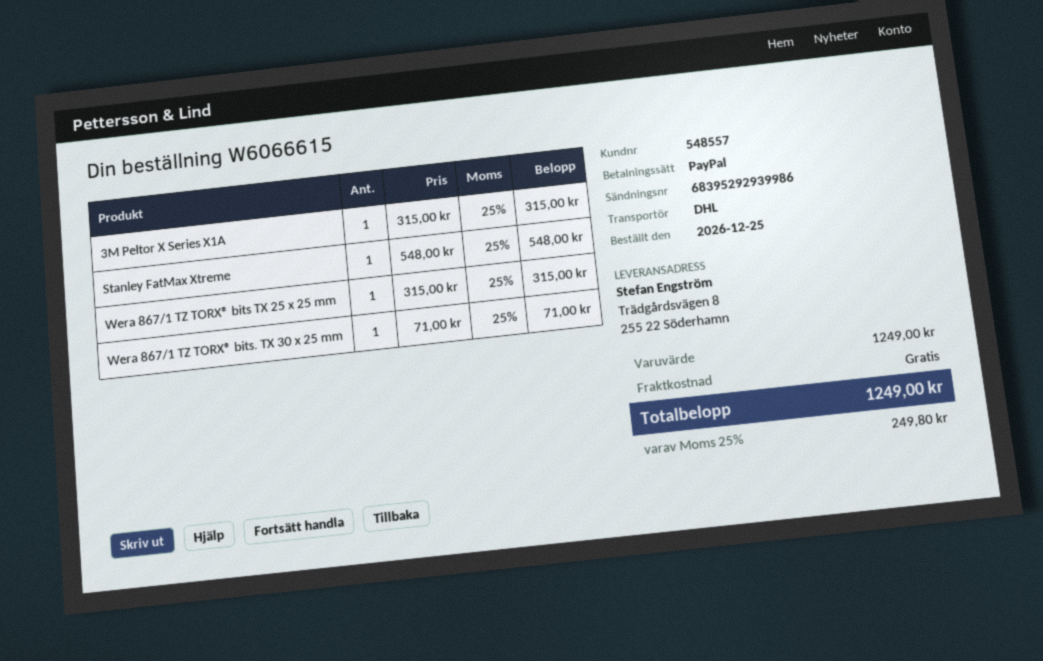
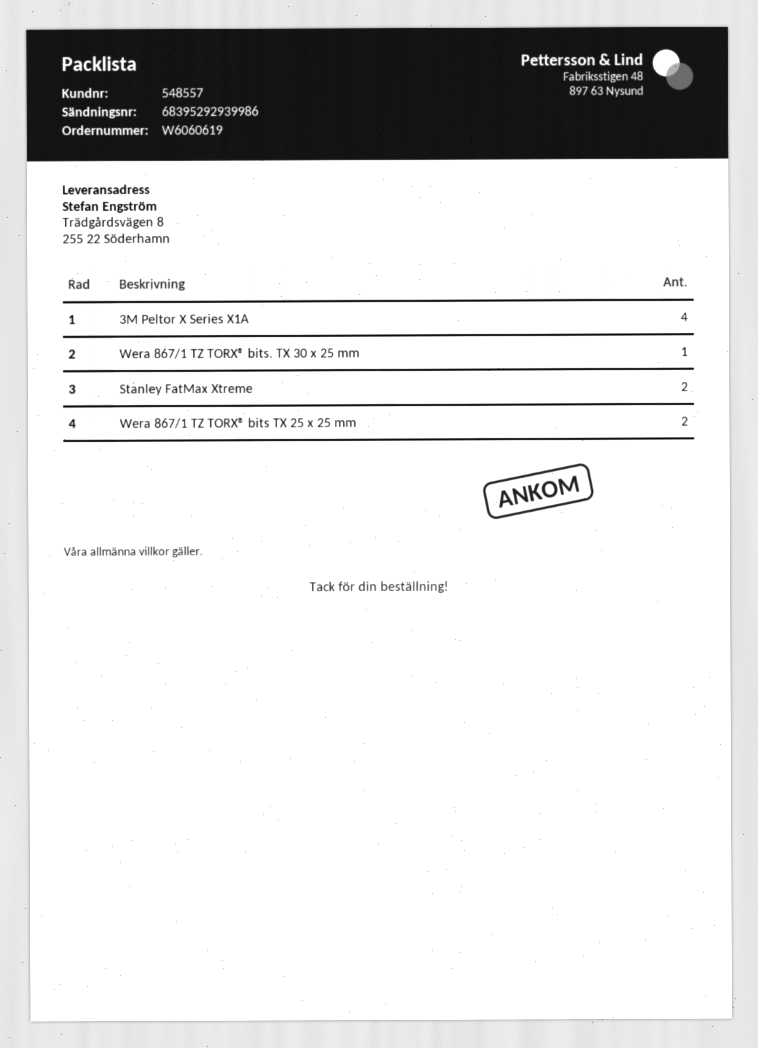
order number: W6066615 -> W6060619
3M Peltor X Series X1A: 1 -> 4
Stanley FatMax Xtreme: 1 -> 2
Wera 867/1 TZ TORX® bits TX 25 x 25 mm: 1 -> 2

